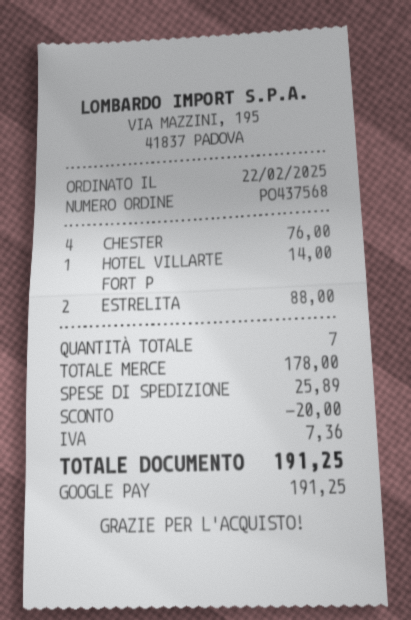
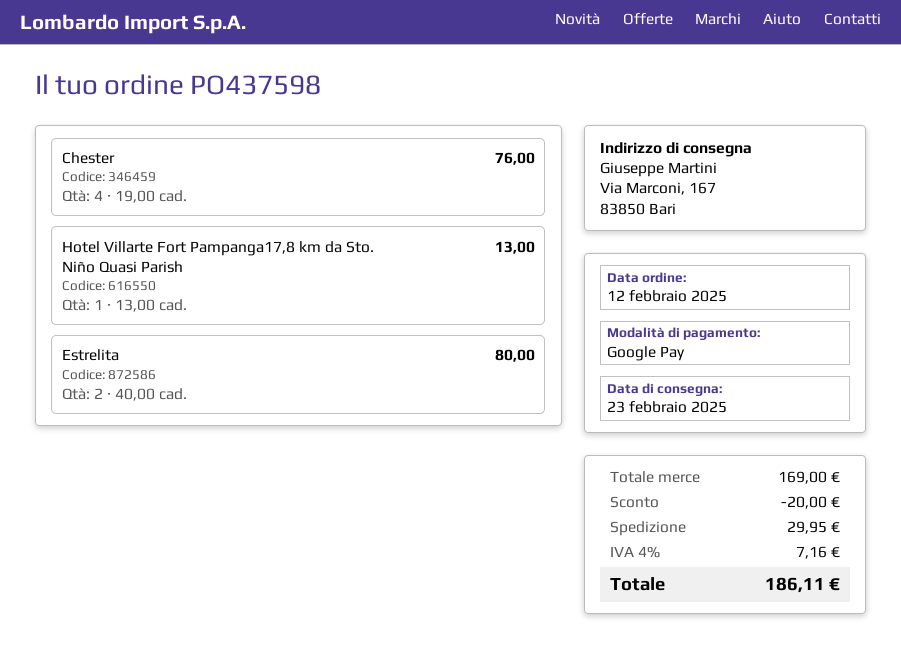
order number: PO437568 -> PO437598
order date: 2025-02-22 -> 2025-02-12
HOTEL VILLARTE FORT P: 1 for 14.00 -> 1 for 13.00
ESTRELITA: 2 for 88.00 -> 2 for 80.00
subtotal: 178.00 -> 169.00
shipping: 25.89 -> 29.95
tax: 7.36 -> 7.16
total: 191.25 -> 186.11

